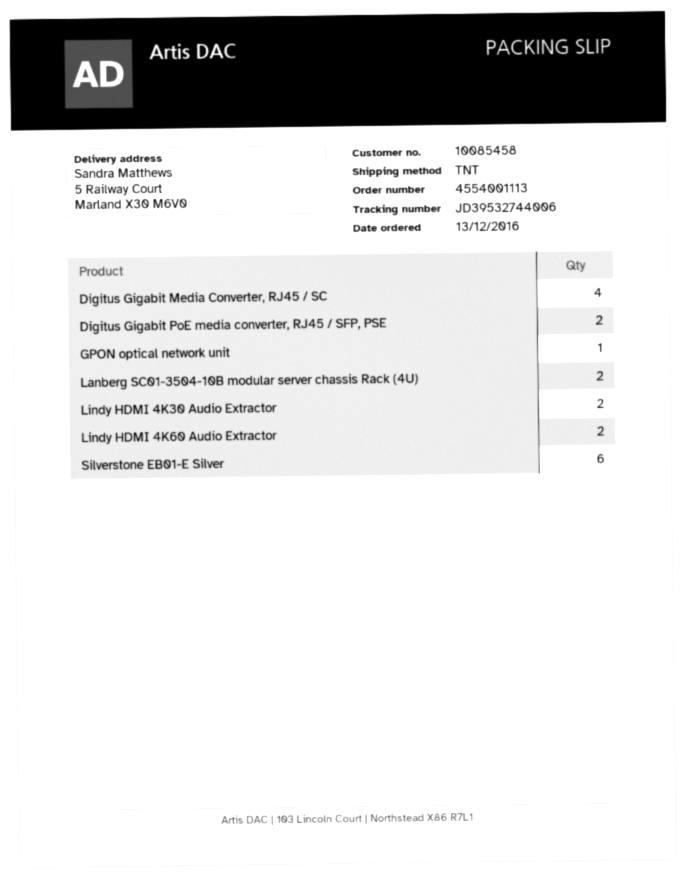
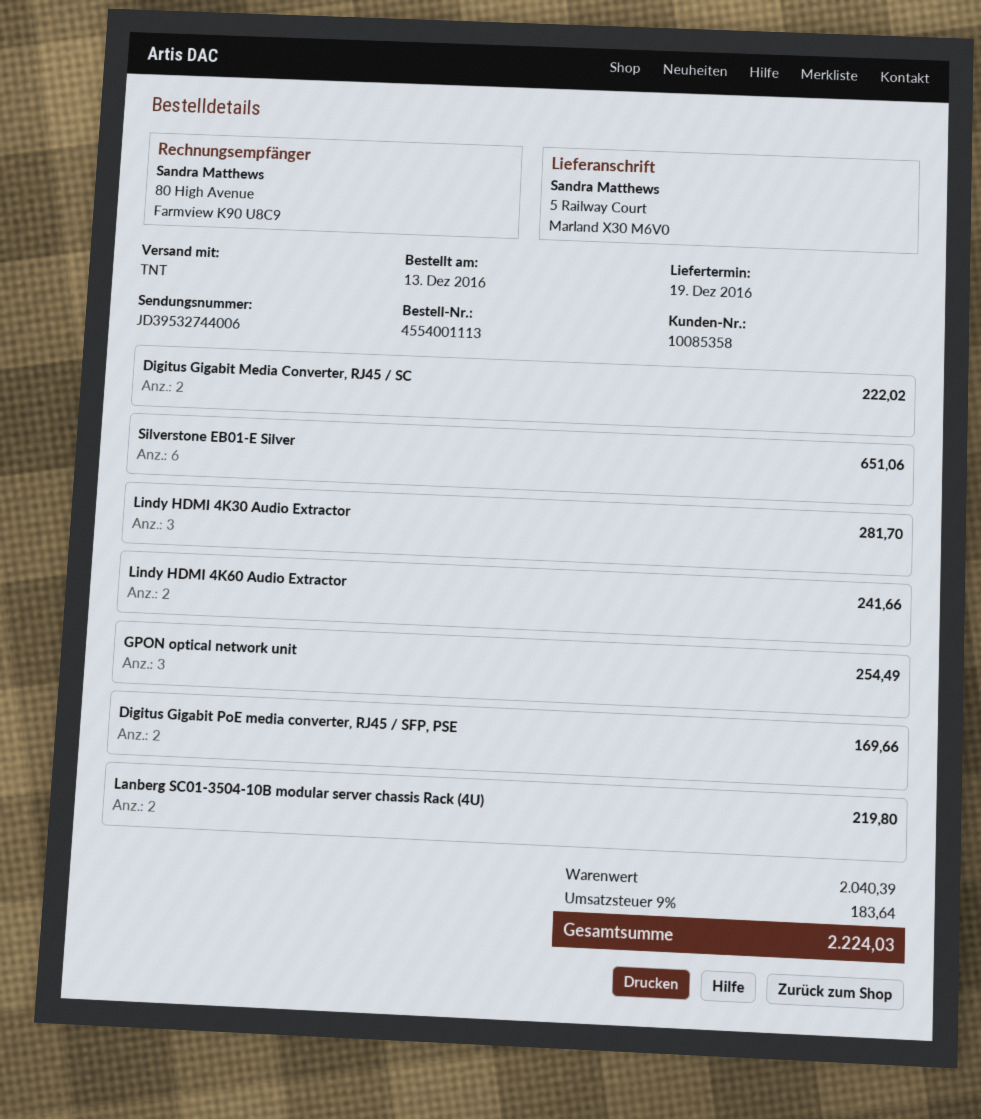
customer number: 10085458 -> 10085358
Digitus Gigabit Media Converter, RJ45 / SC: 4 -> 2
GPON optical network unit: 1 -> 3
Lindy HDMI 4K30 Audio Extractor: 2 -> 3

